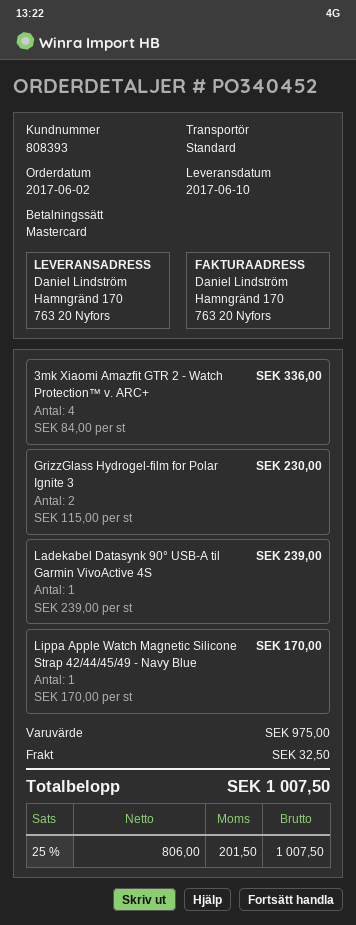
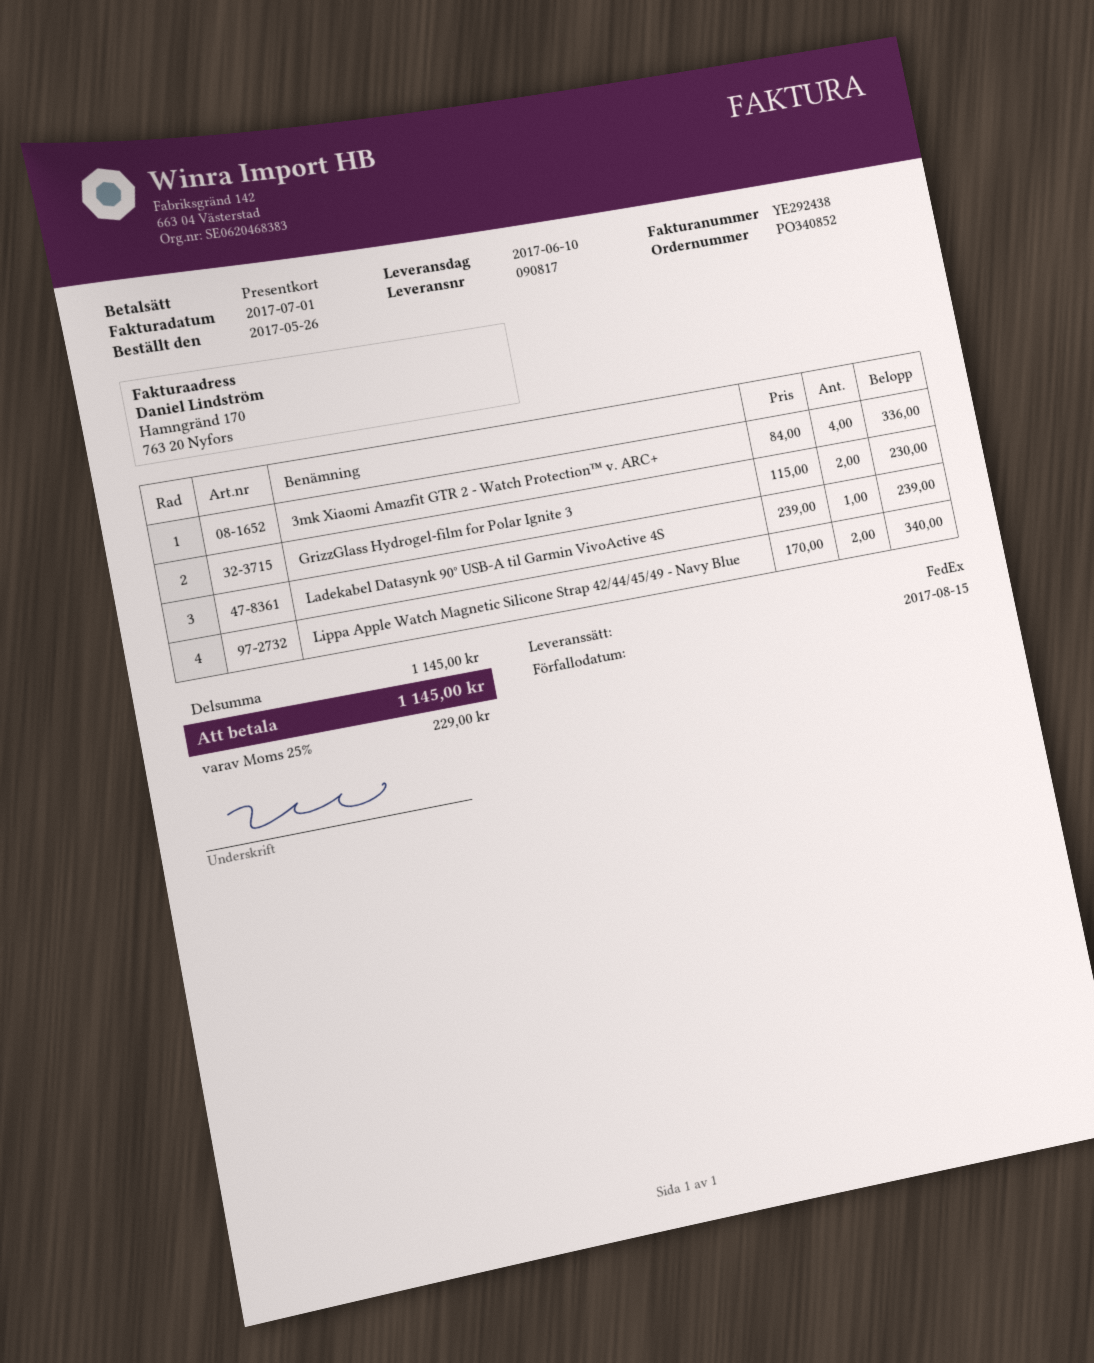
order number: PO340452 -> PO340852
order date: 2017-06-02 -> 2017-05-26
payment method: Mastercard -> gift card
shipping method: standard -> FedEx
Lippa Apple Watch Magnetic Silicone Strap 42/44/45/49 - Navy Blue: 1 x 170.00 = 170.00 -> 2 x 170.00 = 340.00
subtotal: 975.00 -> 1145.00
shipping: 32.50 -> none
tax: 25% = 201.50 -> 25% = 229.00
total: 1007.50 -> 1145.00

